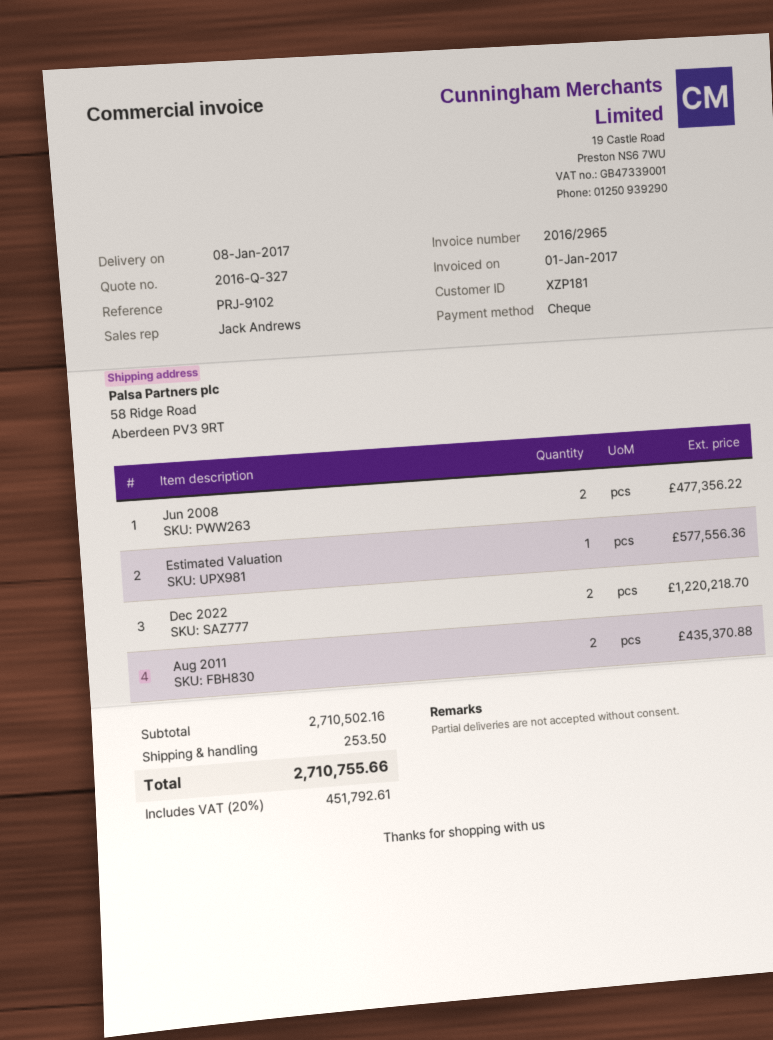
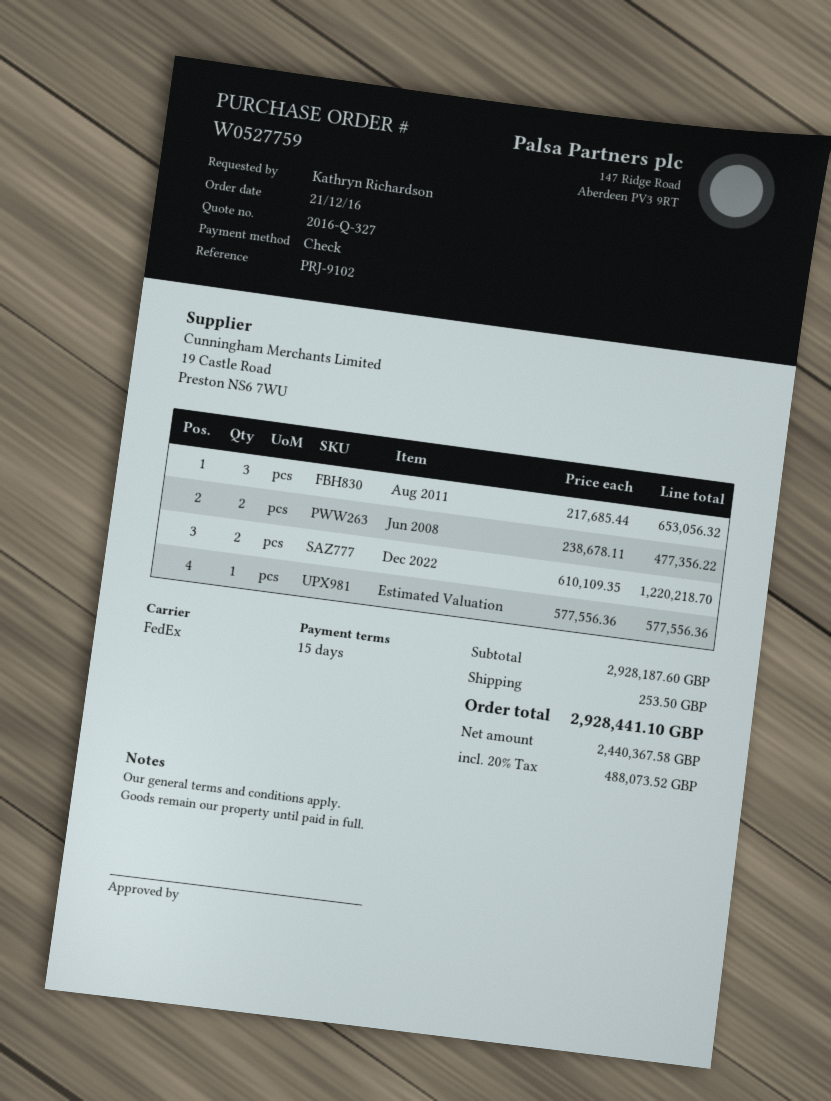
Aug 2011: 2 for 435370.88 -> 3 for 653056.32
subtotal: 2710502.16 -> 2928187.60
tax: 20% = 451792.61 -> 20% = 488073.52
total: 2710755.66 -> 2928441.10

